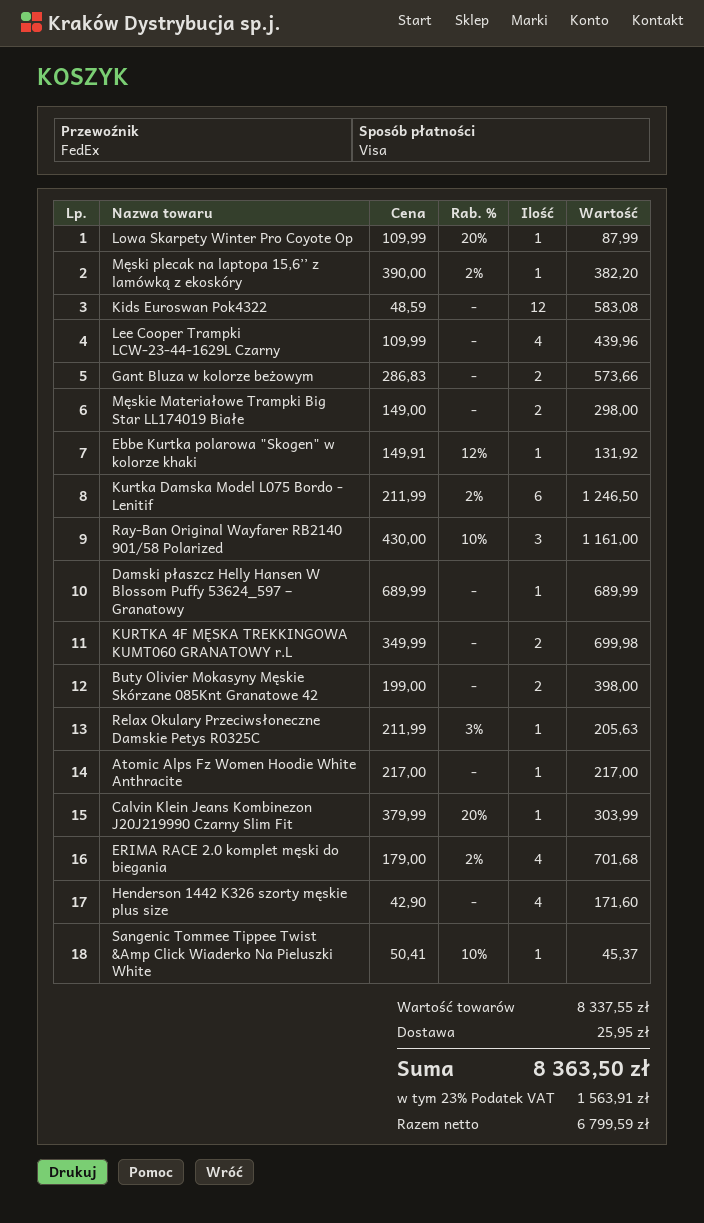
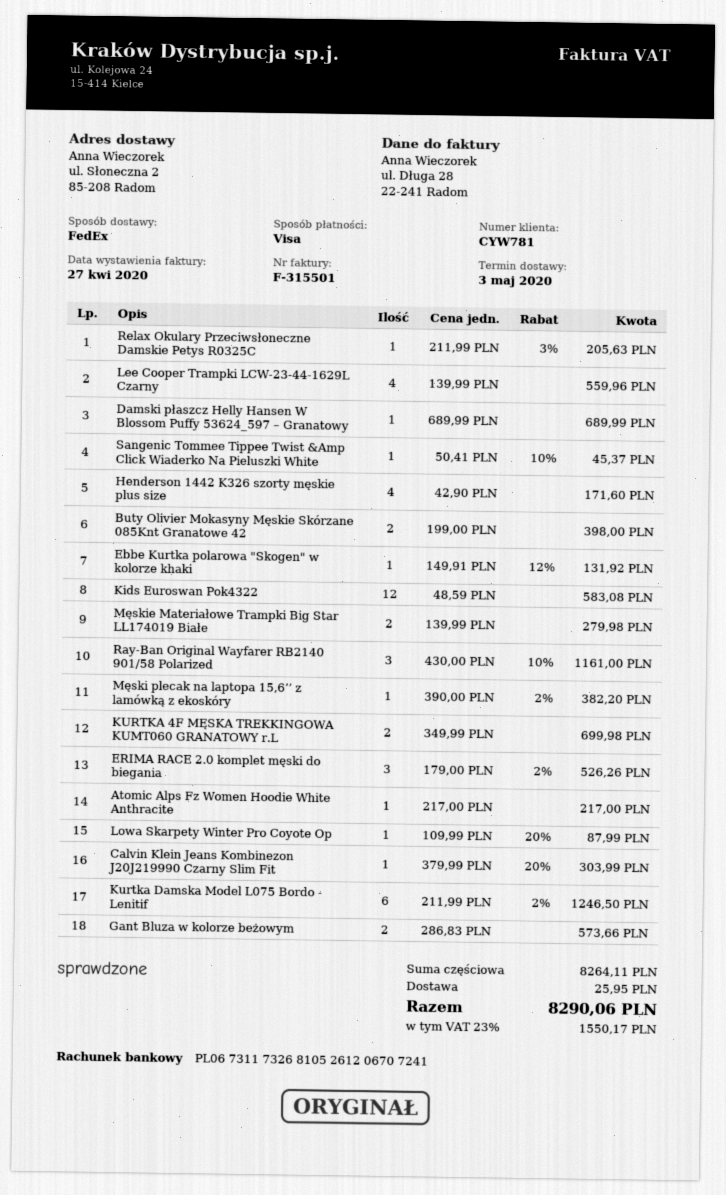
Lee Cooper Trampki LCW-23-44-1629L Czarny: 4 x 109.99 = 439.96 -> 4 x 139.99 = 559.96
Męskie Materiałowe Trampki Big Star LL174019 Białe: 2 x 149.00 = 298.00 -> 2 x 139.99 = 279.98
ERIMA RACE 2.0 komplet męski do biegania: 4 x 179.00 - 2% = 701.68 -> 3 x 179.00 - 2% = 526.26
subtotal: 8337.55 -> 8264.11
tax: 23% = 1563.91 -> 23% = 1550.17
total: 8363.50 -> 8290.06

